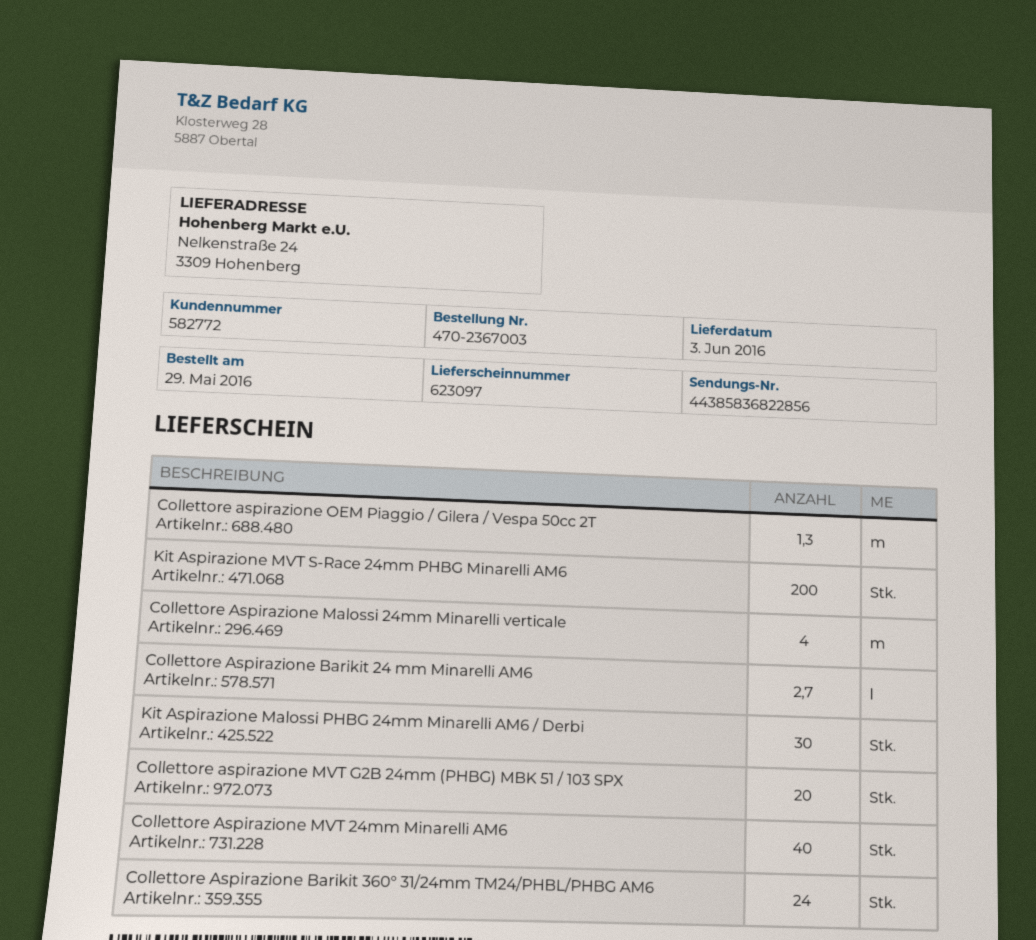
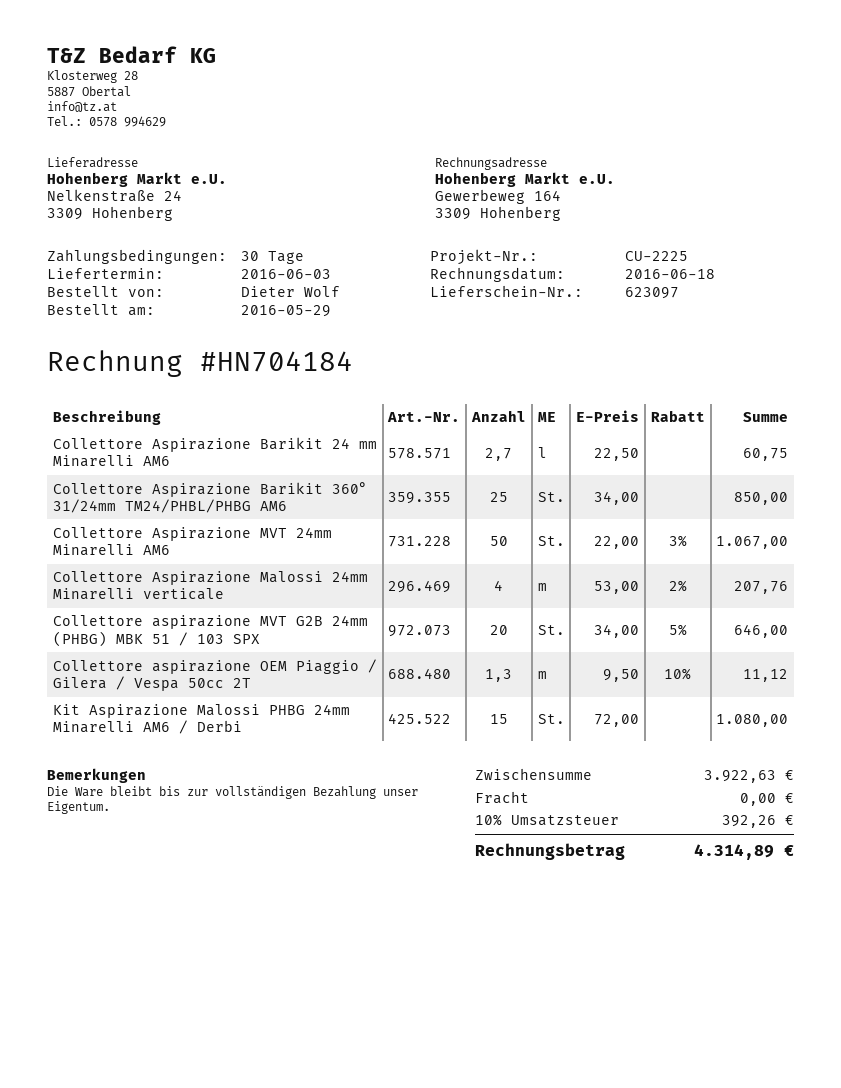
Kit Aspirazione MVT S-Race 24mm PHBG Minarelli AM6: 200 -> none
Kit Aspirazione Malossi PHBG 24mm Minarelli AM6 / Derbi: 30 -> 15
Collettore Aspirazione MVT 24mm Minarelli AM6: 40 -> 50
Collettore Aspirazione Barikit 360° 31/24mm TM24/PHBL/PHBG AM6: 24 -> 25

